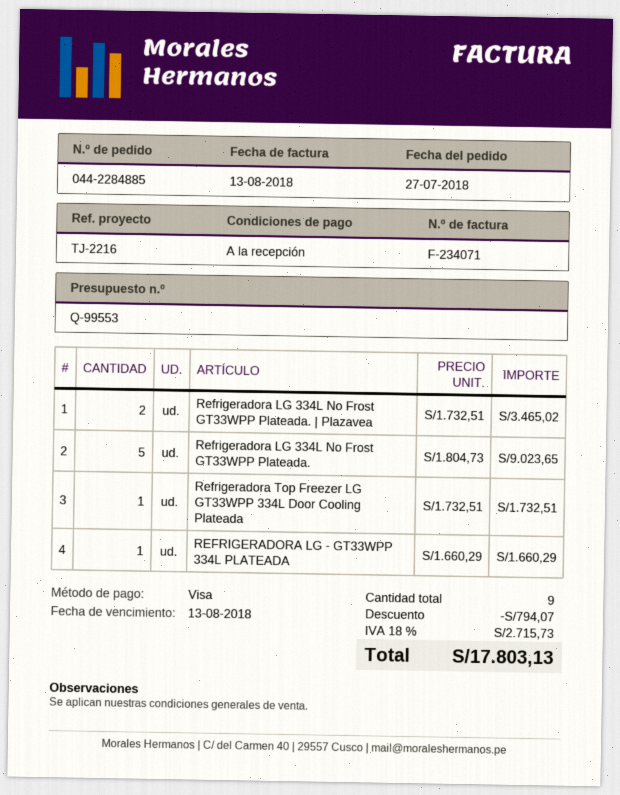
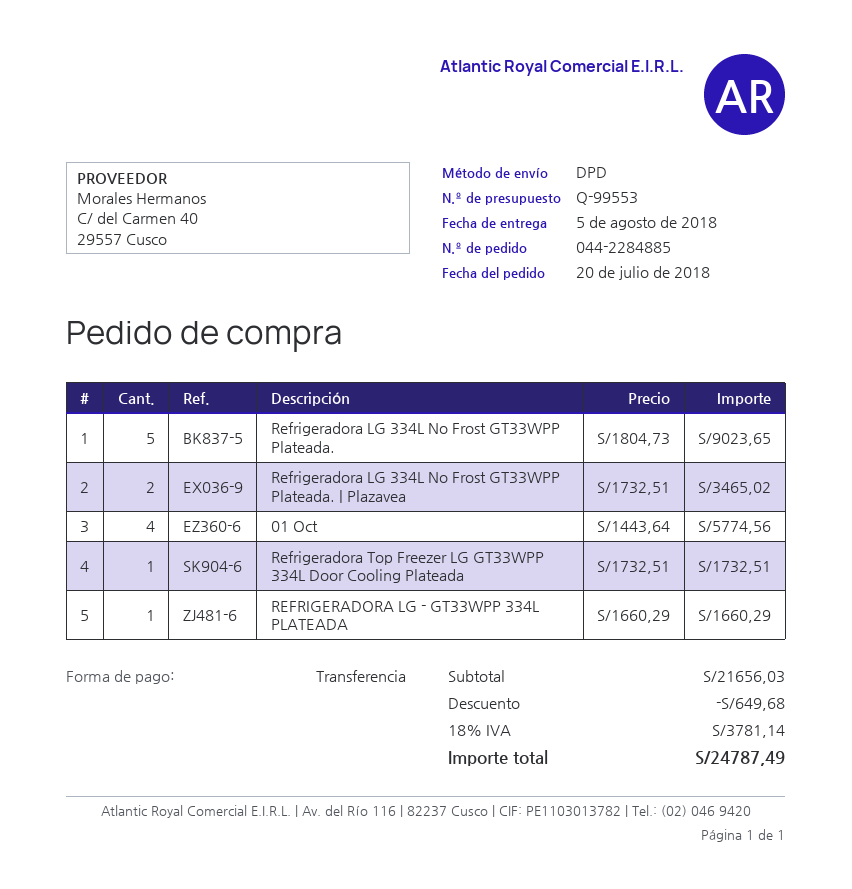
order date: 2018-07-27 -> 2018-07-20
payment method: Visa -> bank transfer
01 Oct: none -> 4 x 1443.64 = 5774.56
discount: 794.07 -> 649.68
tax: 18% = 2715.73 -> 18% = 3781.14
total: 17803.13 -> 24787.49

